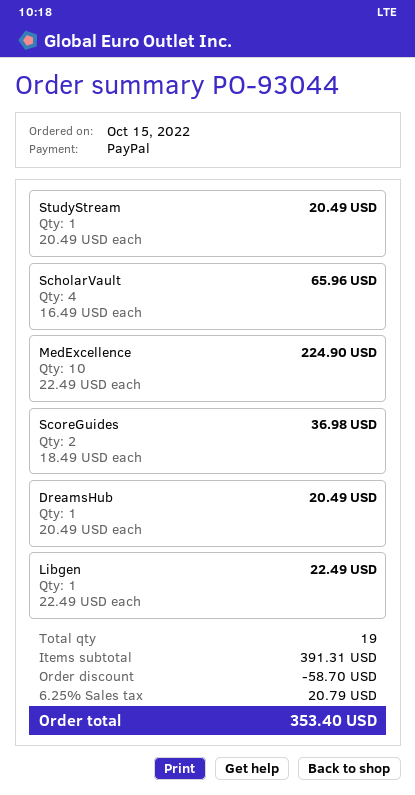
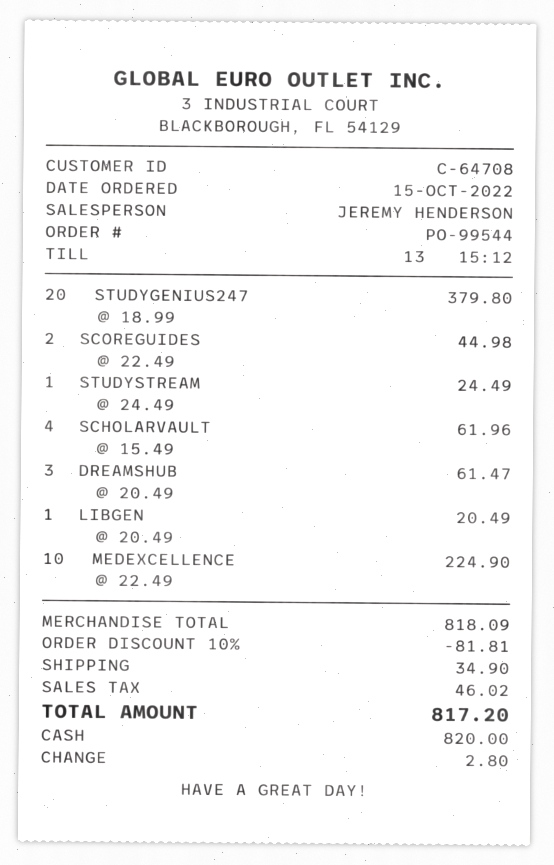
order number: PO-93044 -> PO-99544
payment method: PayPal -> cash
StudyStream: 1 x 20.49 = 20.49 -> 1 x 24.49 = 24.49
ScholarVault: 4 x 16.49 = 65.96 -> 4 x 15.49 = 61.96
ScoreGuides: 2 x 18.49 = 36.98 -> 2 x 22.49 = 44.98
DreamsHub: 1 x 20.49 = 20.49 -> 3 x 20.49 = 61.47
Libgen: 1 x 22.49 = 22.49 -> 1 x 20.49 = 20.49
STUDYGENIUS247: none -> 20 x 18.99 = 379.80
subtotal: 391.31 -> 818.09
discount: 58.70 -> 81.81
shipping: none -> 34.90
tax: 20.79 -> 46.02
total: 353.40 -> 817.20

